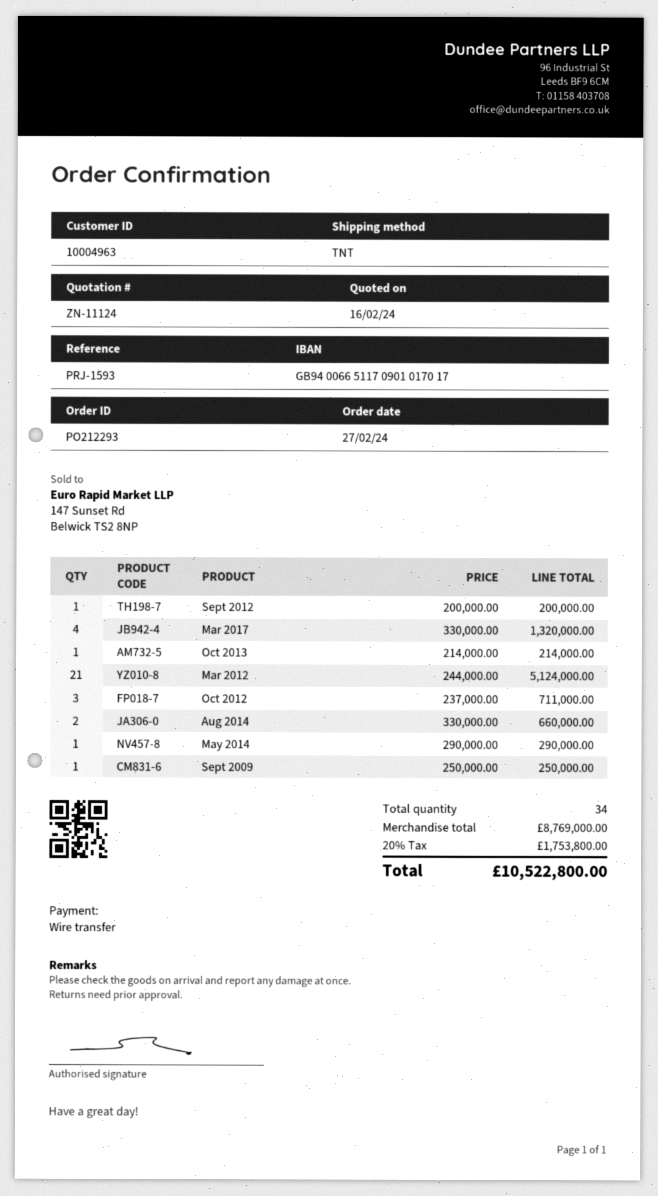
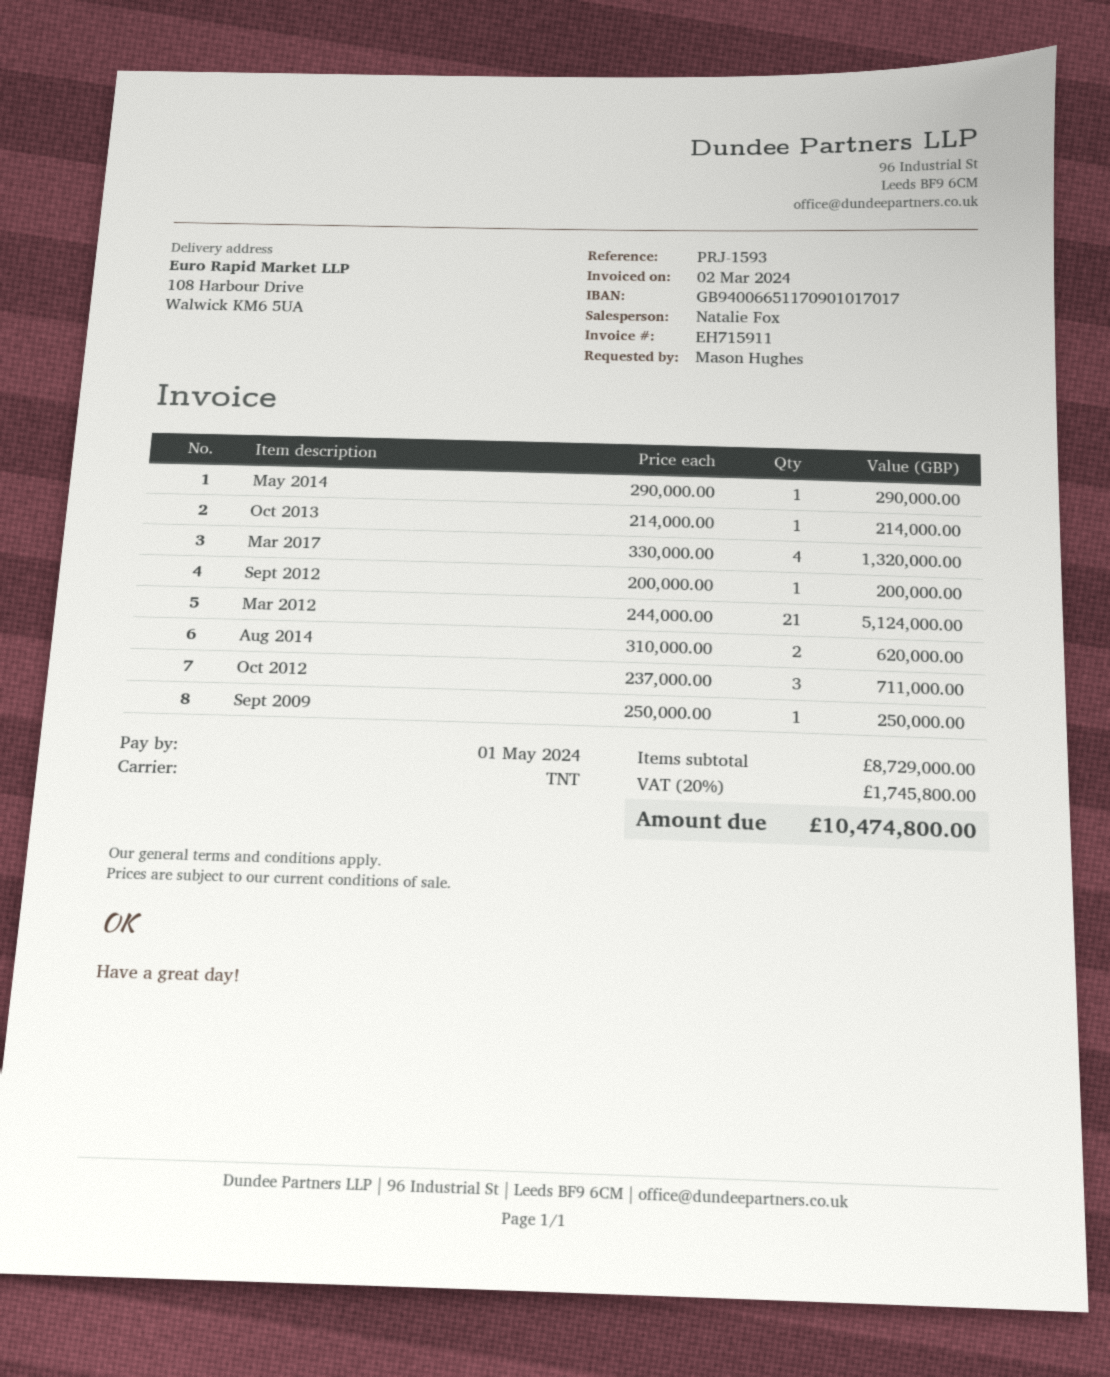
Aug 2014: 2 x 330000.00 = 660000.00 -> 2 x 310000.00 = 620000.00
subtotal: 8769000.00 -> 8729000.00
tax: 20% = 1753800.00 -> 20% = 1745800.00
total: 10522800.00 -> 10474800.00

